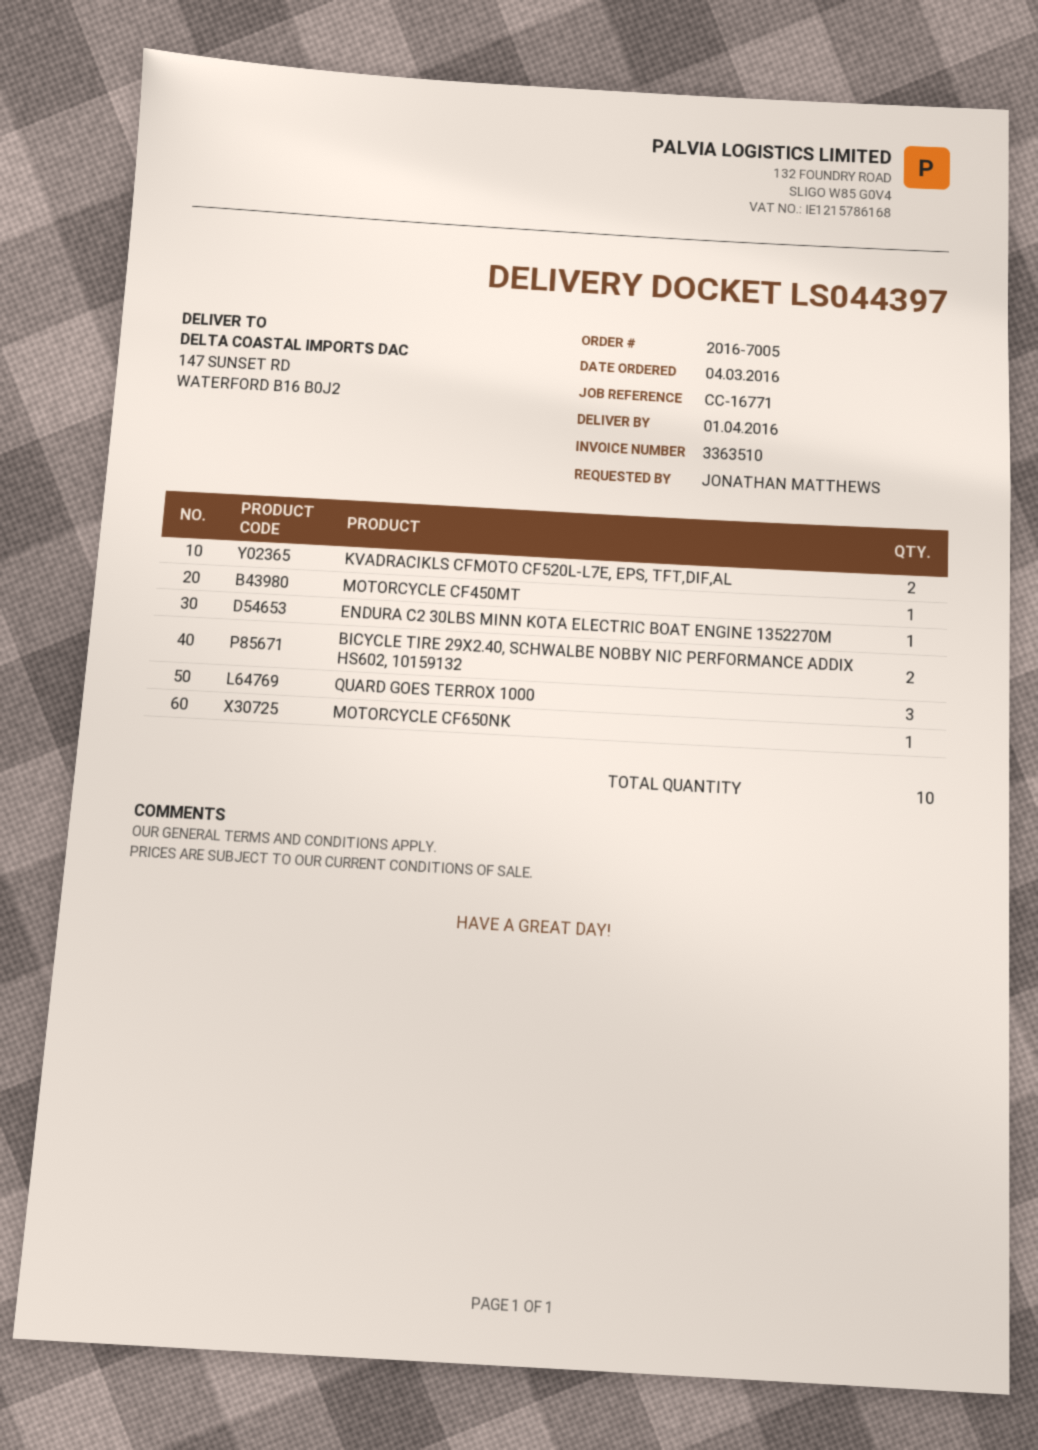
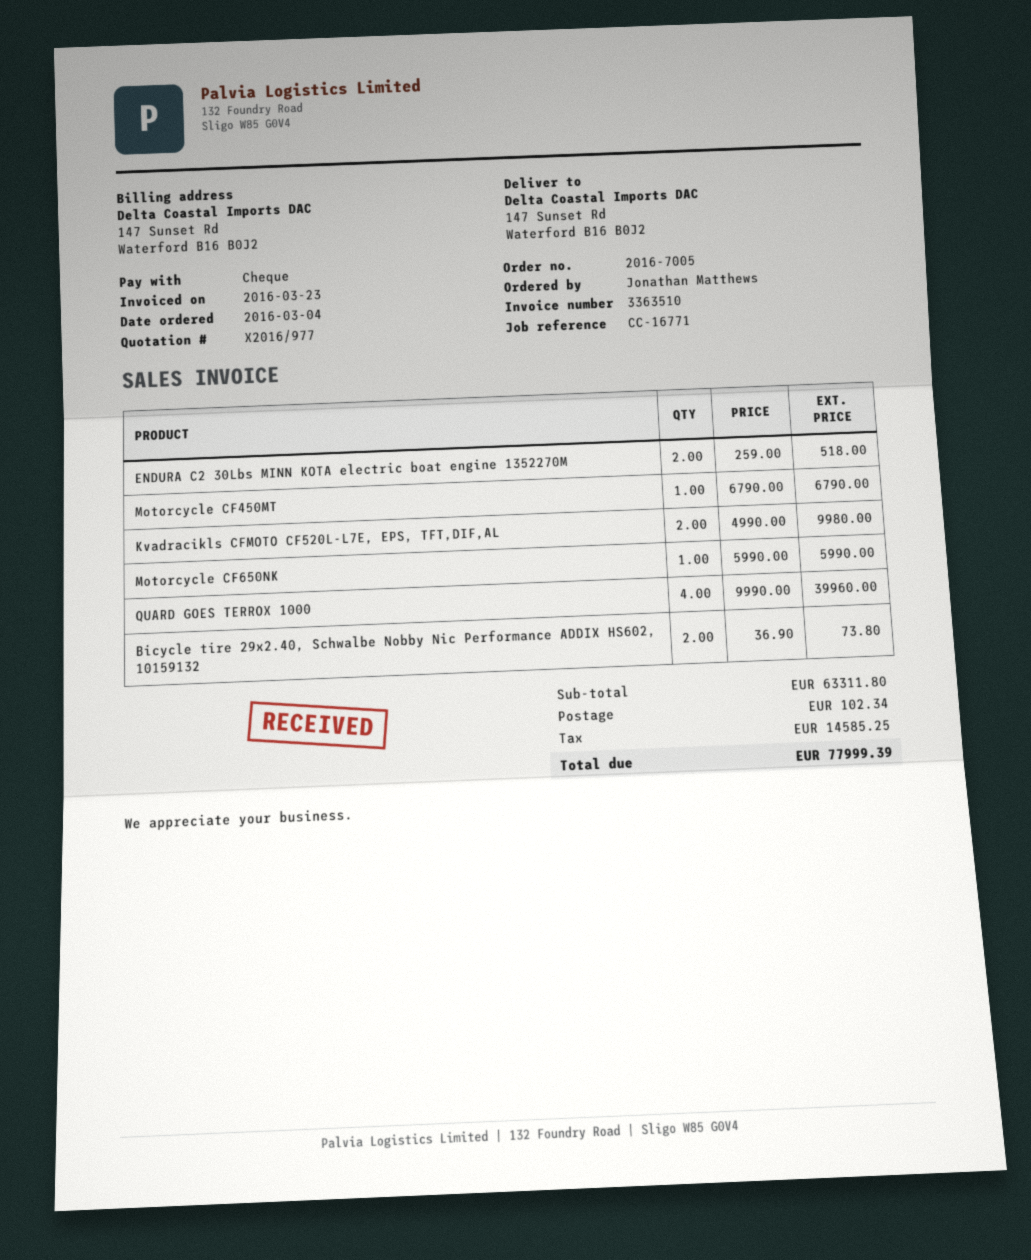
ENDURA C2 30LBS MINN KOTA ELECTRIC BOAT ENGINE 1352270M: 1 -> 2
QUARD GOES TERROX 1000: 3 -> 4

